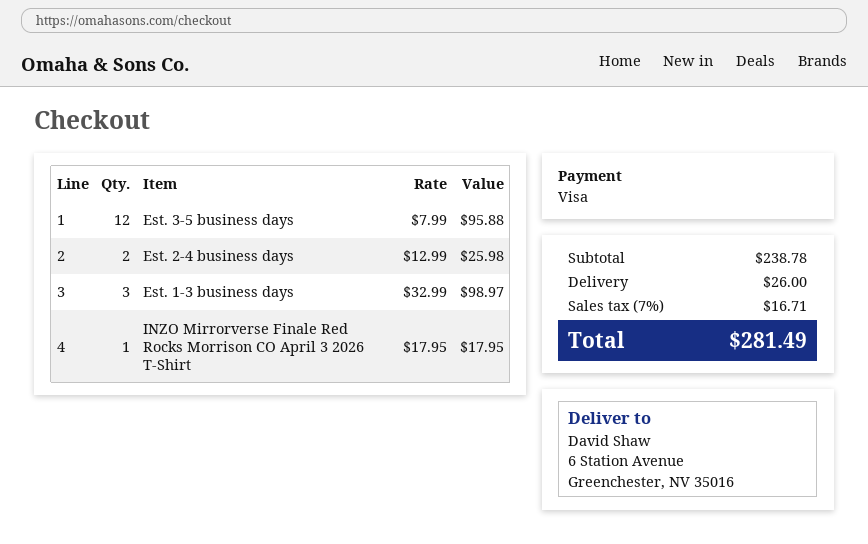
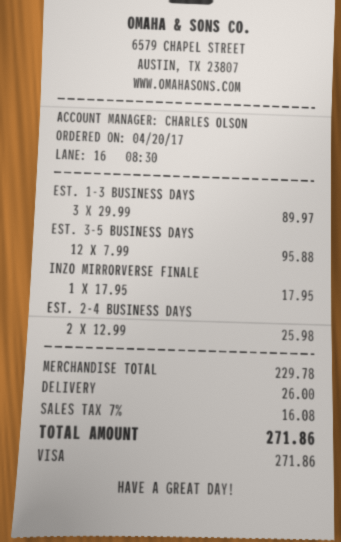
Est. 1-3 business days: 3 x 32.99 = 98.97 -> 3 x 29.99 = 89.97
subtotal: 238.78 -> 229.78
tax: 7% = 16.71 -> 7% = 16.08
total: 281.49 -> 271.86

